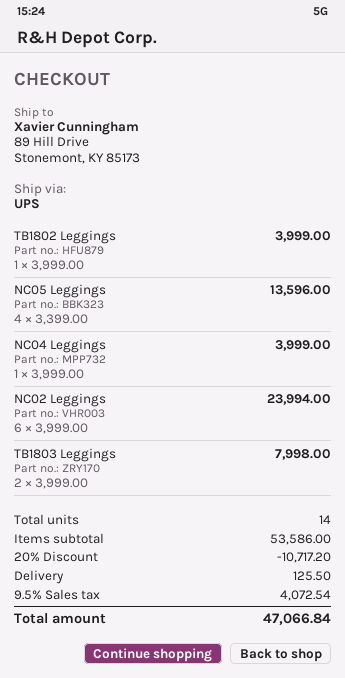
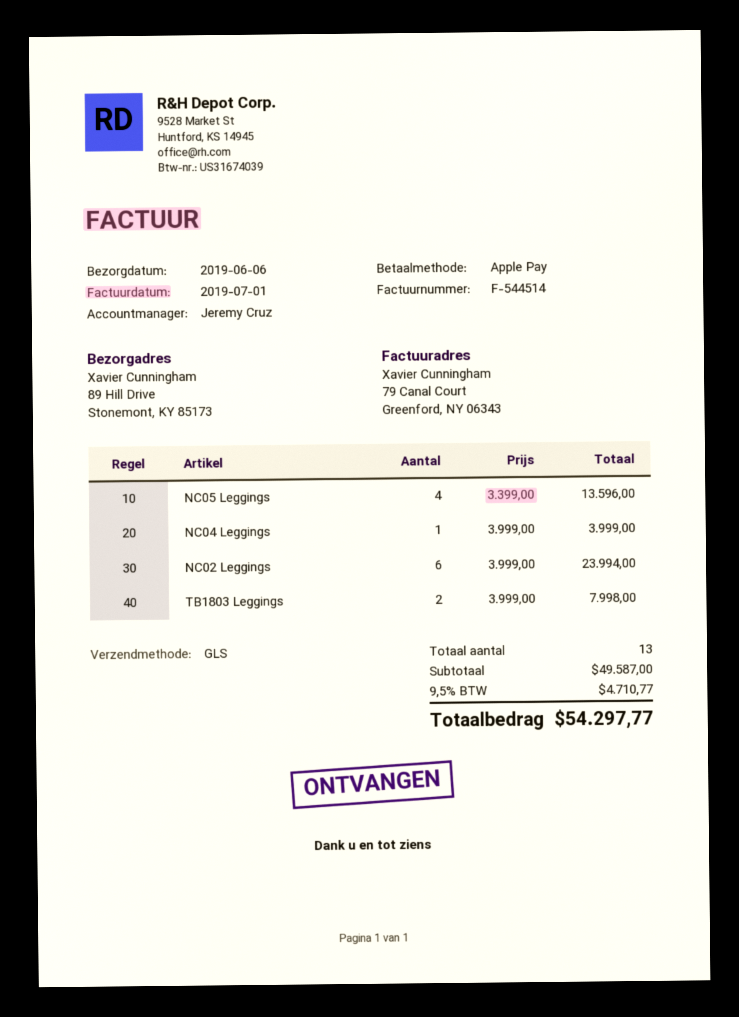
shipping method: UPS -> GLS
TB1802 Leggings: 1 x 3999.00 = 3999.00 -> none
total quantity: 14 -> 13
subtotal: 53586.00 -> 49587.00
discount: 20% = 10717.20 -> none
shipping: 125.50 -> none
tax: 9.5% = 4072.54 -> 9.5% = 4710.77
total: 47066.84 -> 54297.77

